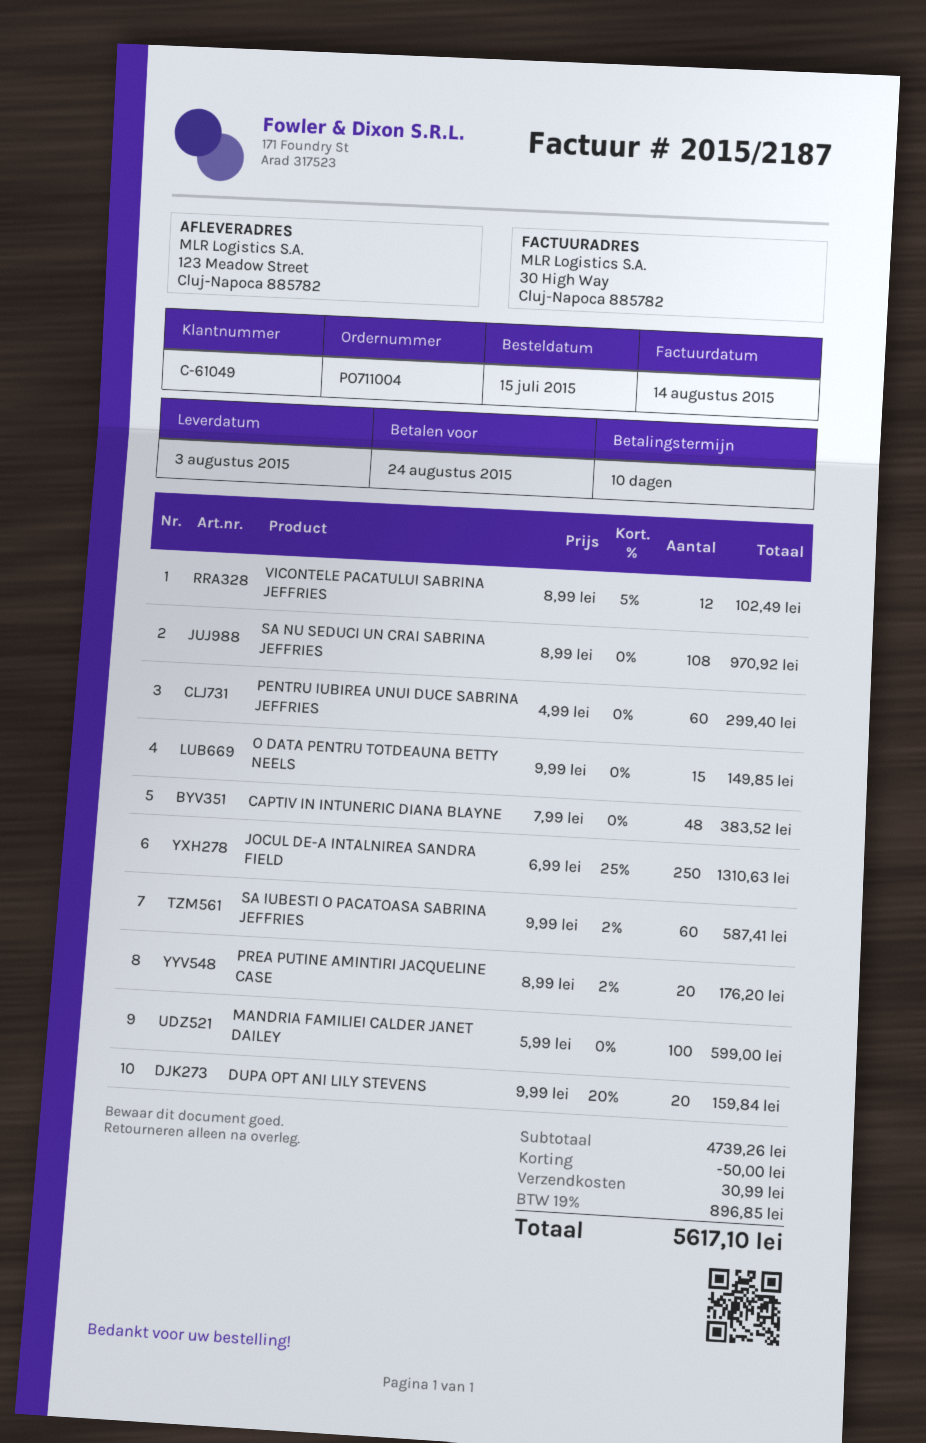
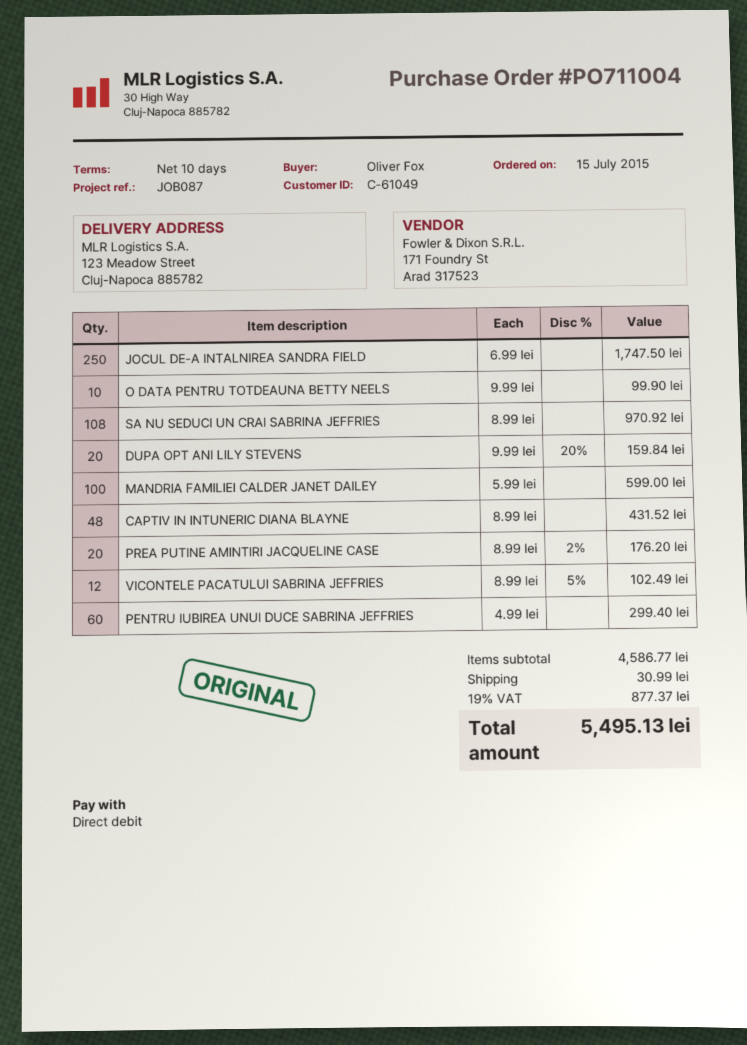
O DATA PENTRU TOTDEAUNA BETTY NEELS: 15 x 9.99 = 149.85 -> 10 x 9.99 = 99.90
CAPTIV IN INTUNERIC DIANA BLAYNE: 48 x 7.99 = 383.52 -> 48 x 8.99 = 431.52
JOCUL DE-A INTALNIREA SANDRA FIELD: 250 x 6.99 - 25% = 1310.63 -> 250 x 6.99 = 1747.50
SA IUBESTI O PACATOASA SABRINA JEFFRIES: 60 x 9.99 - 2% = 587.41 -> none
subtotal: 4739.26 -> 4586.77
discount: 50.00 -> none
tax: 19% = 896.85 -> 19% = 877.37
total: 5617.10 -> 5495.13

